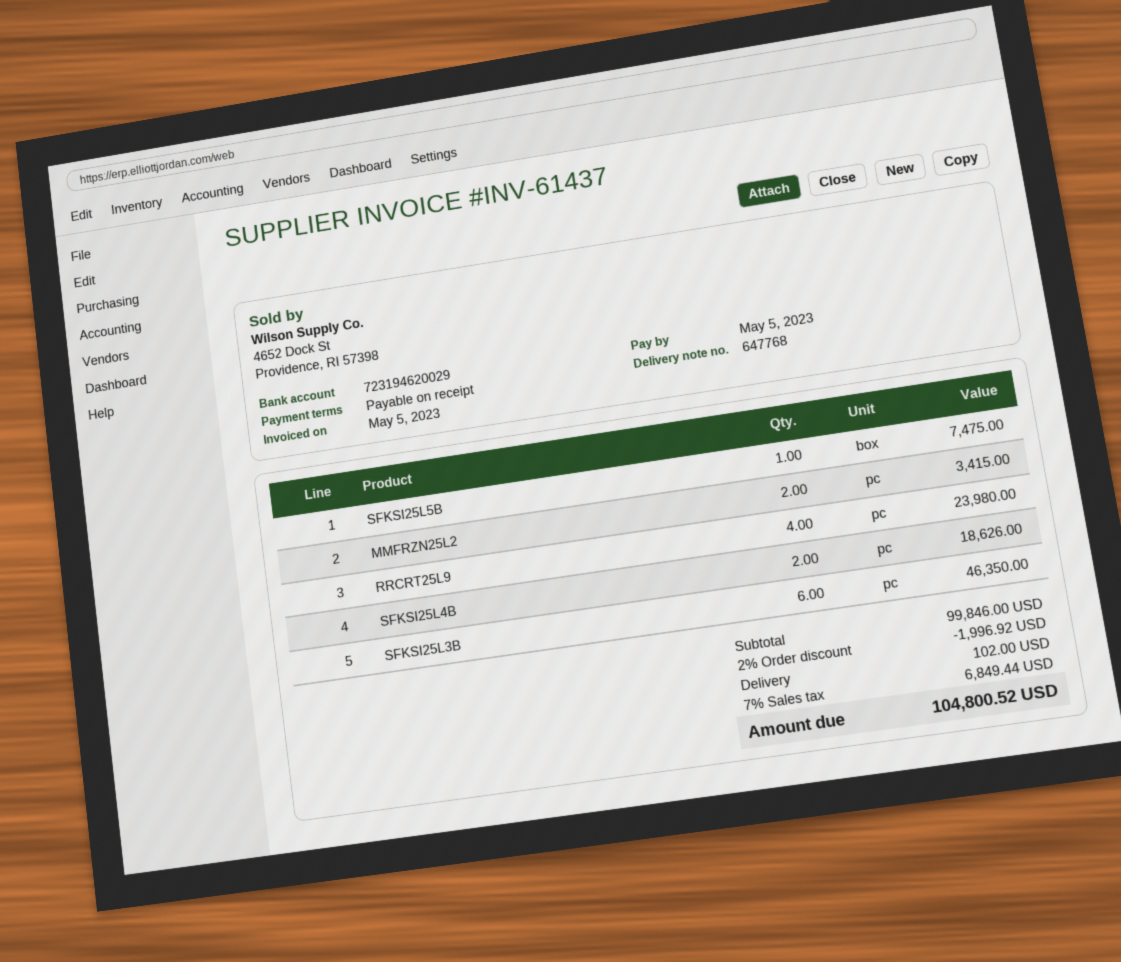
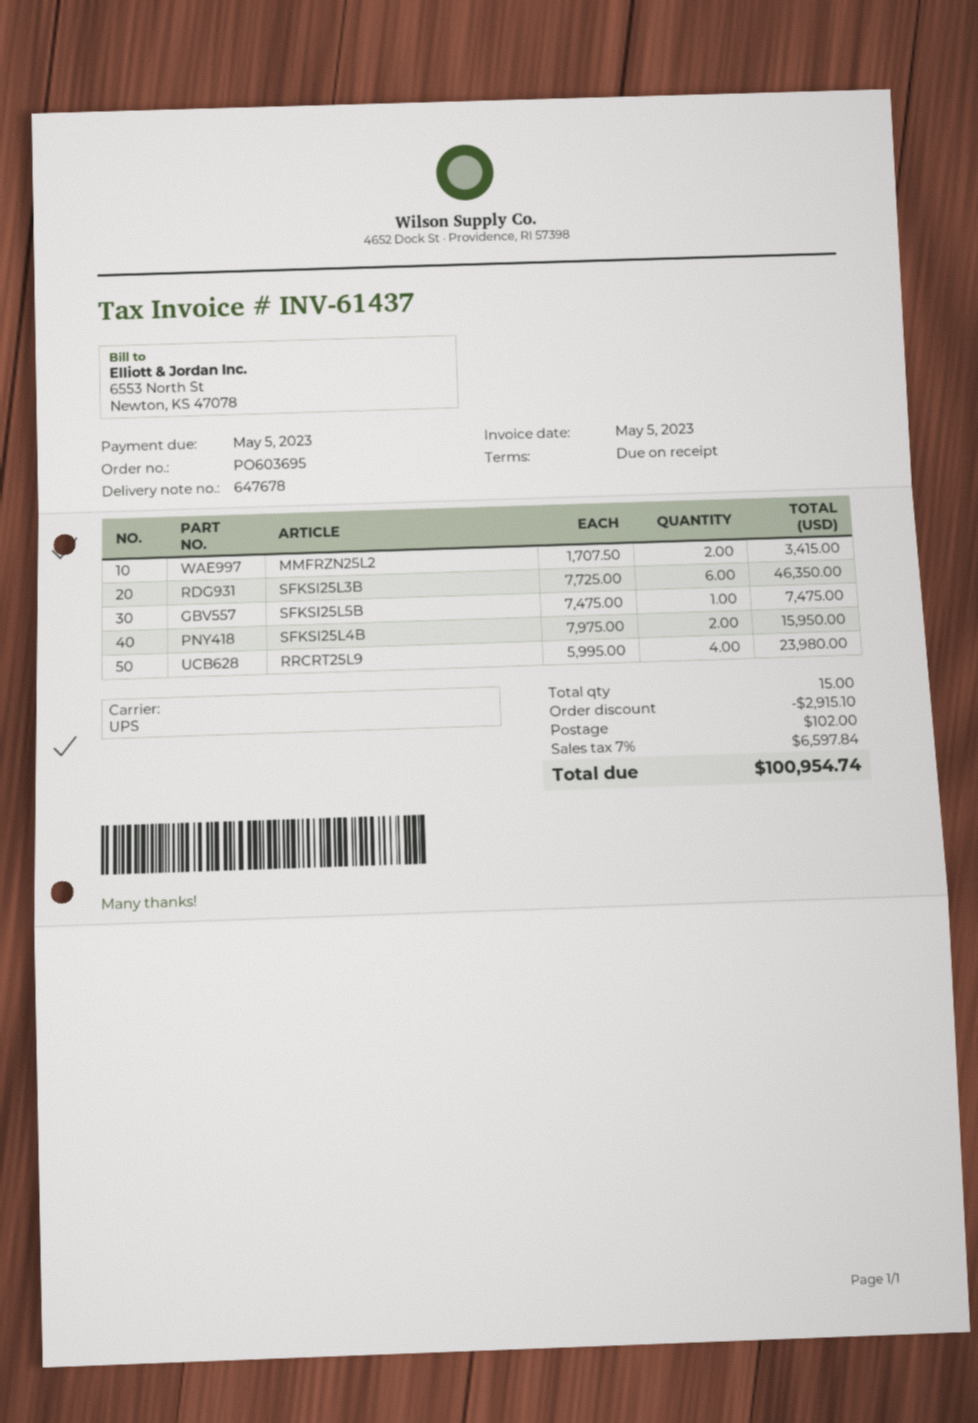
delivery note number: 647768 -> 647678
SFKSI25L4B: 2 for 18626.00 -> 2 for 15950.00
discount: 1996.92 -> 2915.10
tax: 7% = 6849.44 -> 7% = 6597.84
total: 104800.52 -> 100954.74

